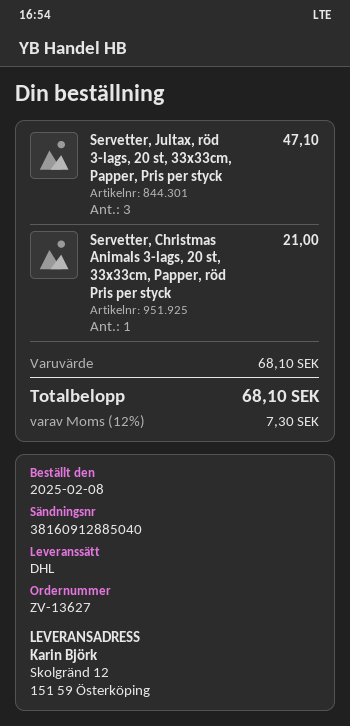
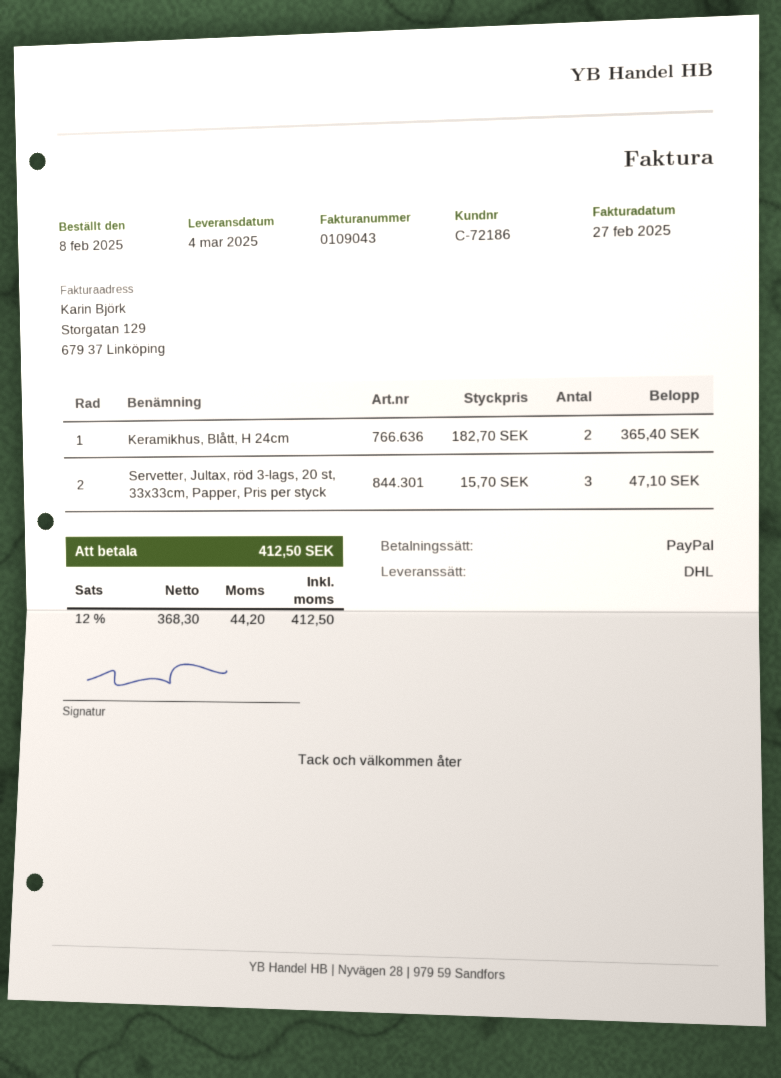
Servetter, Christmas Animals 3-lags, 20 st, 33x33cm, Papper, röd Pris per styck: 1 for 21.00 -> none
Keramikhus, Blått, H 24cm: none -> 2 for 365.40
tax: 12% = 7.30 -> 12% = 44.20
total: 68.10 -> 412.50

